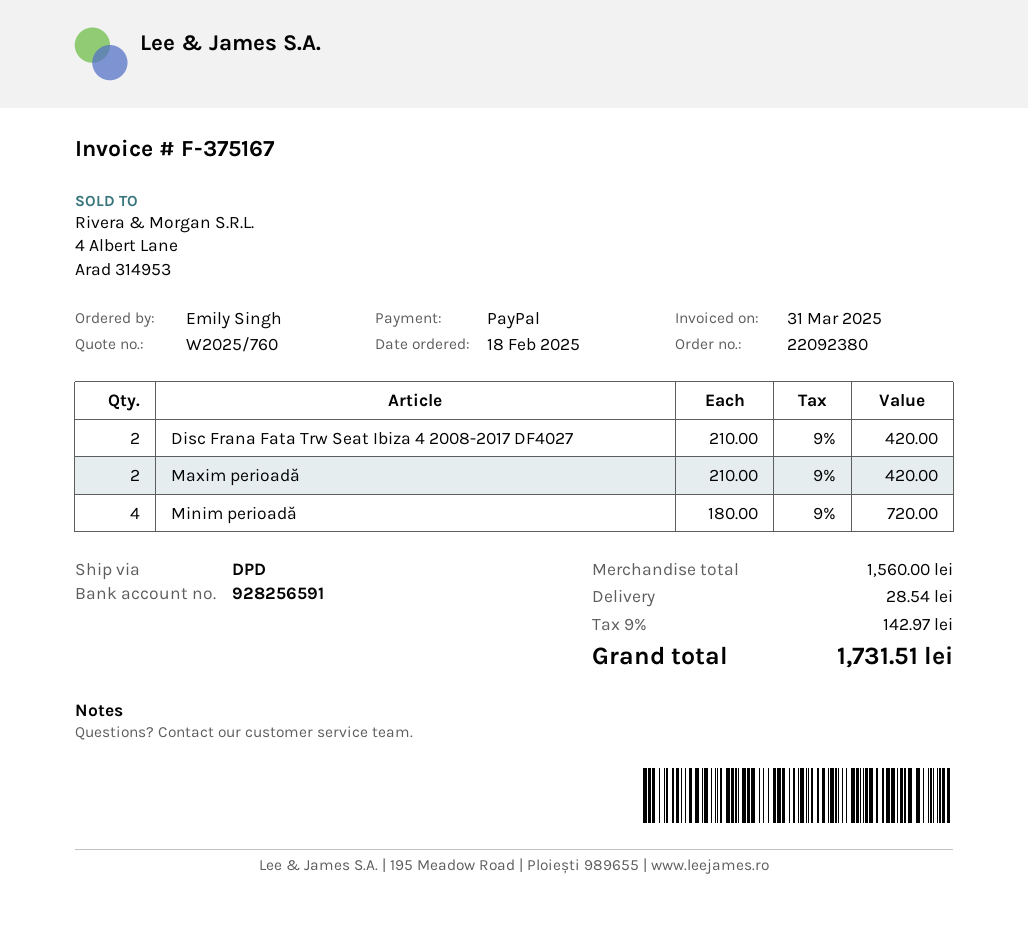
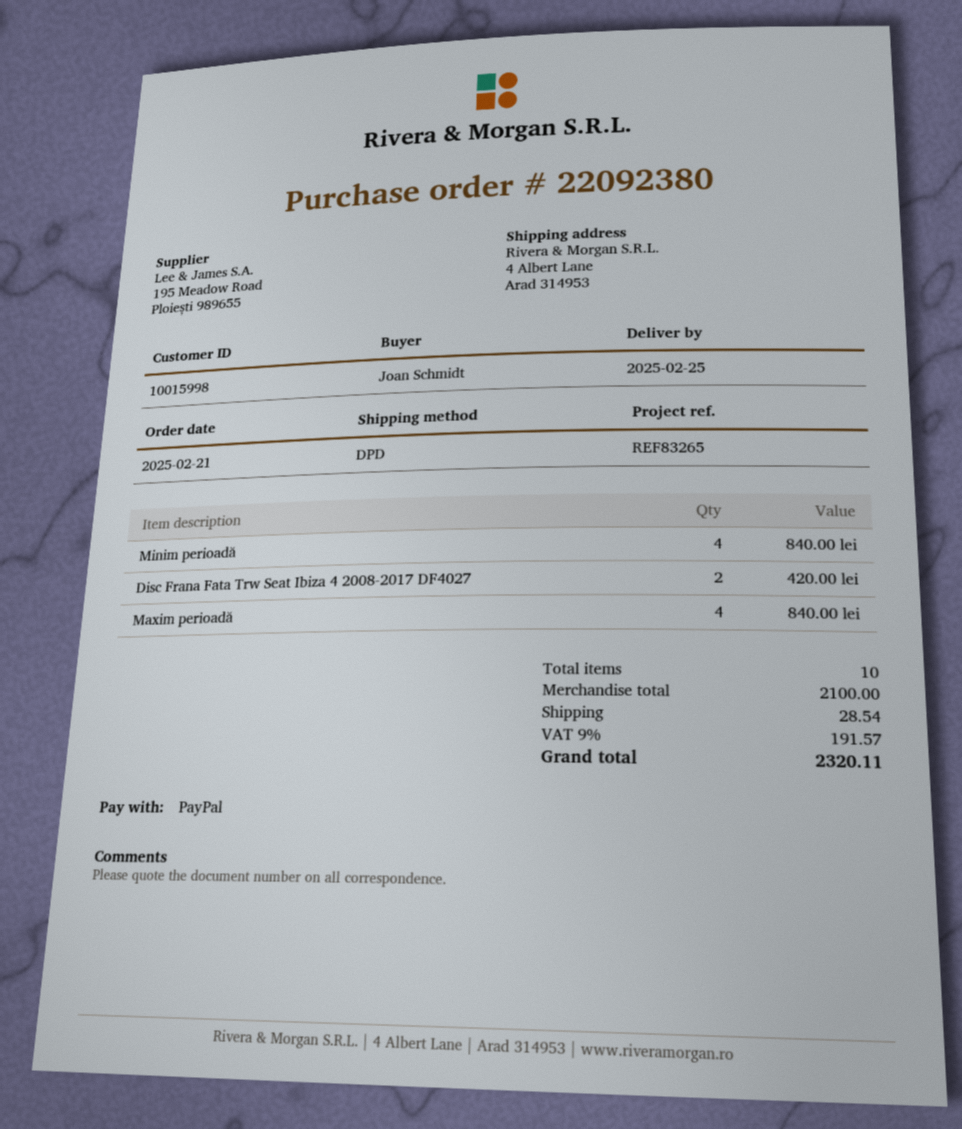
order date: 2025-02-18 -> 2025-02-21
ordered by: Emily Singh -> Joan Schmidt
Maxim perioadă: 2 for 420.00 -> 4 for 840.00
Minim perioadă: 4 for 720.00 -> 4 for 840.00
subtotal: 1560.00 -> 2100.00
tax: 9% = 142.97 -> 9% = 191.57
total: 1731.51 -> 2320.11

